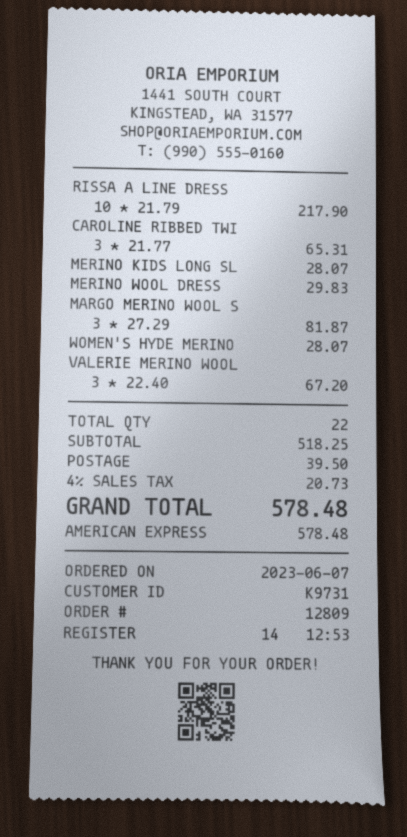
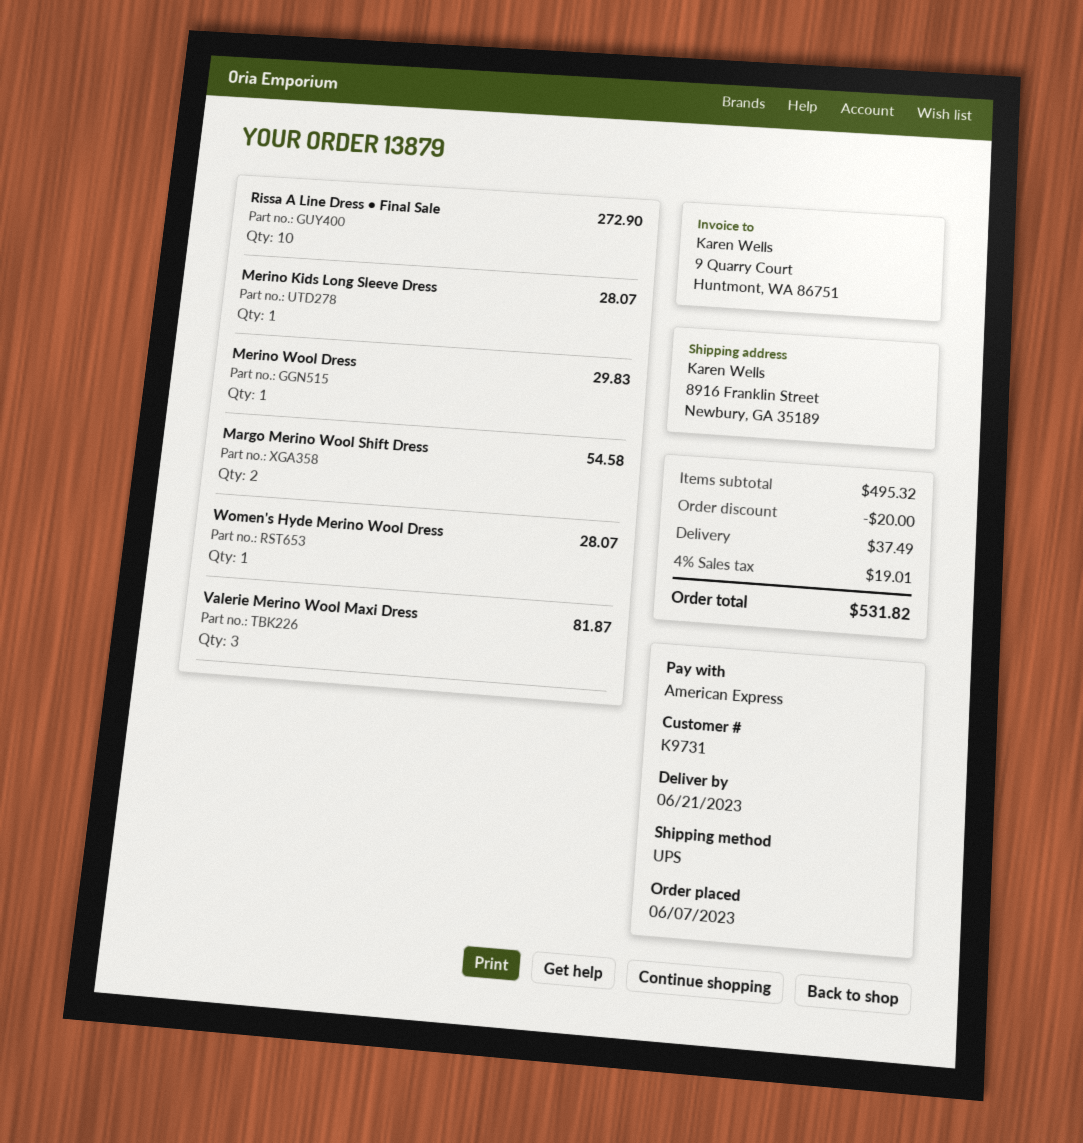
order number: 12809 -> 13879
RISSA A LINE DRESS: 10 for 217.90 -> 10 for 272.90
CAROLINE RIBBED TWI: 3 for 65.31 -> none
MARGO MERINO WOOL S: 3 for 81.87 -> 2 for 54.58
VALERIE MERINO WOOL: 3 for 67.20 -> 3 for 81.87
subtotal: 518.25 -> 495.32
discount: none -> 20.00
shipping: 39.50 -> 37.49
tax: 4% = 20.73 -> 4% = 19.01
total: 578.48 -> 531.82

